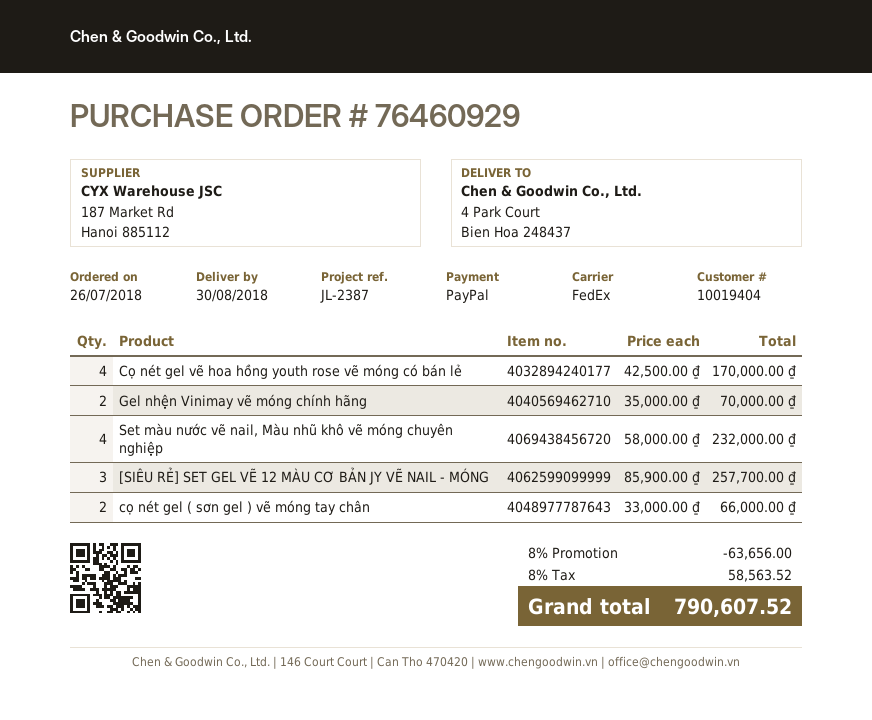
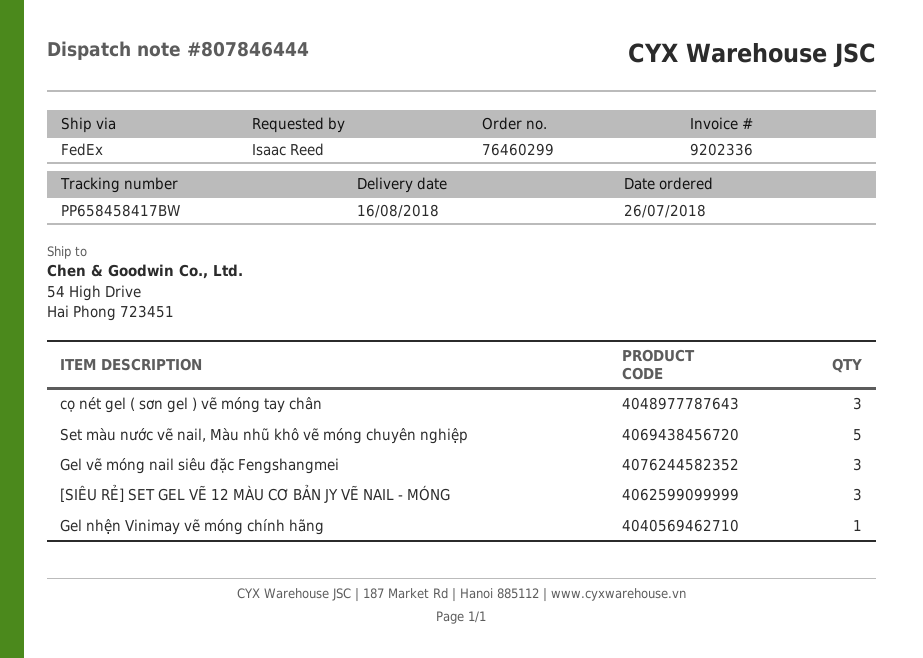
order number: 76460929 -> 76460299
delivery date: 2018-08-30 -> 2018-08-16
ship to: 4 Park Court, Bien Hoa 248437 -> 54 High Drive, Hai Phong 723451
Cọ nét gel vẽ hoa hồng youth rose vẽ móng có bán lẻ: 4 -> none
Gel nhện Vinimay vẽ móng chính hãng: 2 -> 1
Set màu nước vẽ nail, Màu nhũ khô vẽ móng chuyên nghiệp: 4 -> 5
cọ nét gel ( sơn gel ) vẽ móng tay chân: 2 -> 3
Gel vẽ móng nail siêu đặc Fengshangmei: none -> 3

